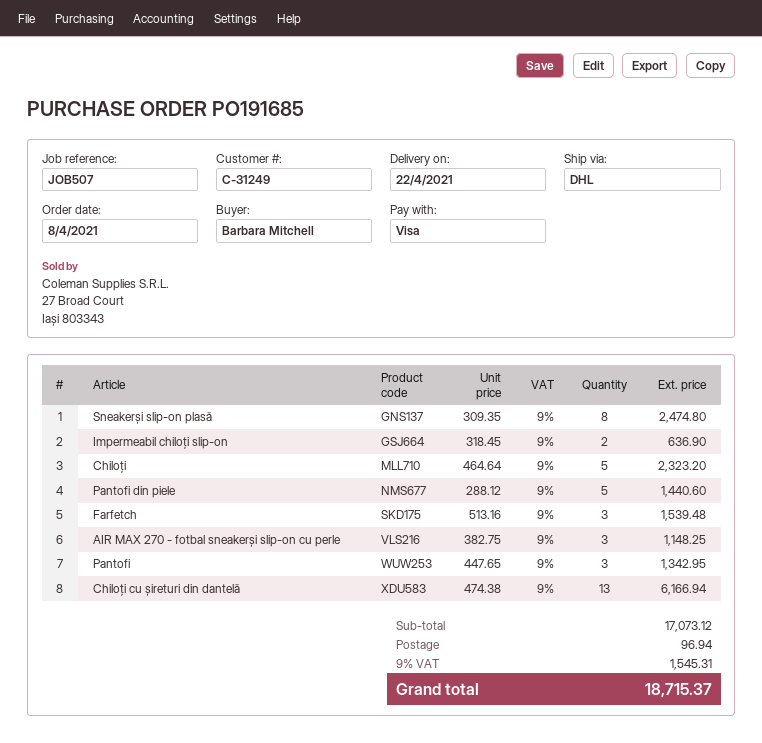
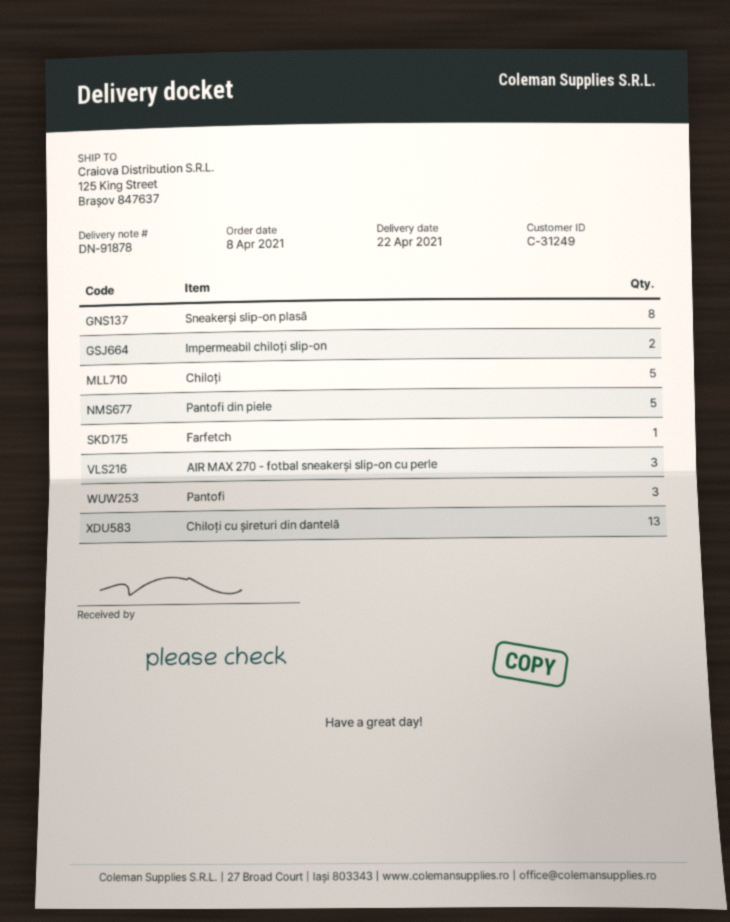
Farfetch: 3 -> 1

